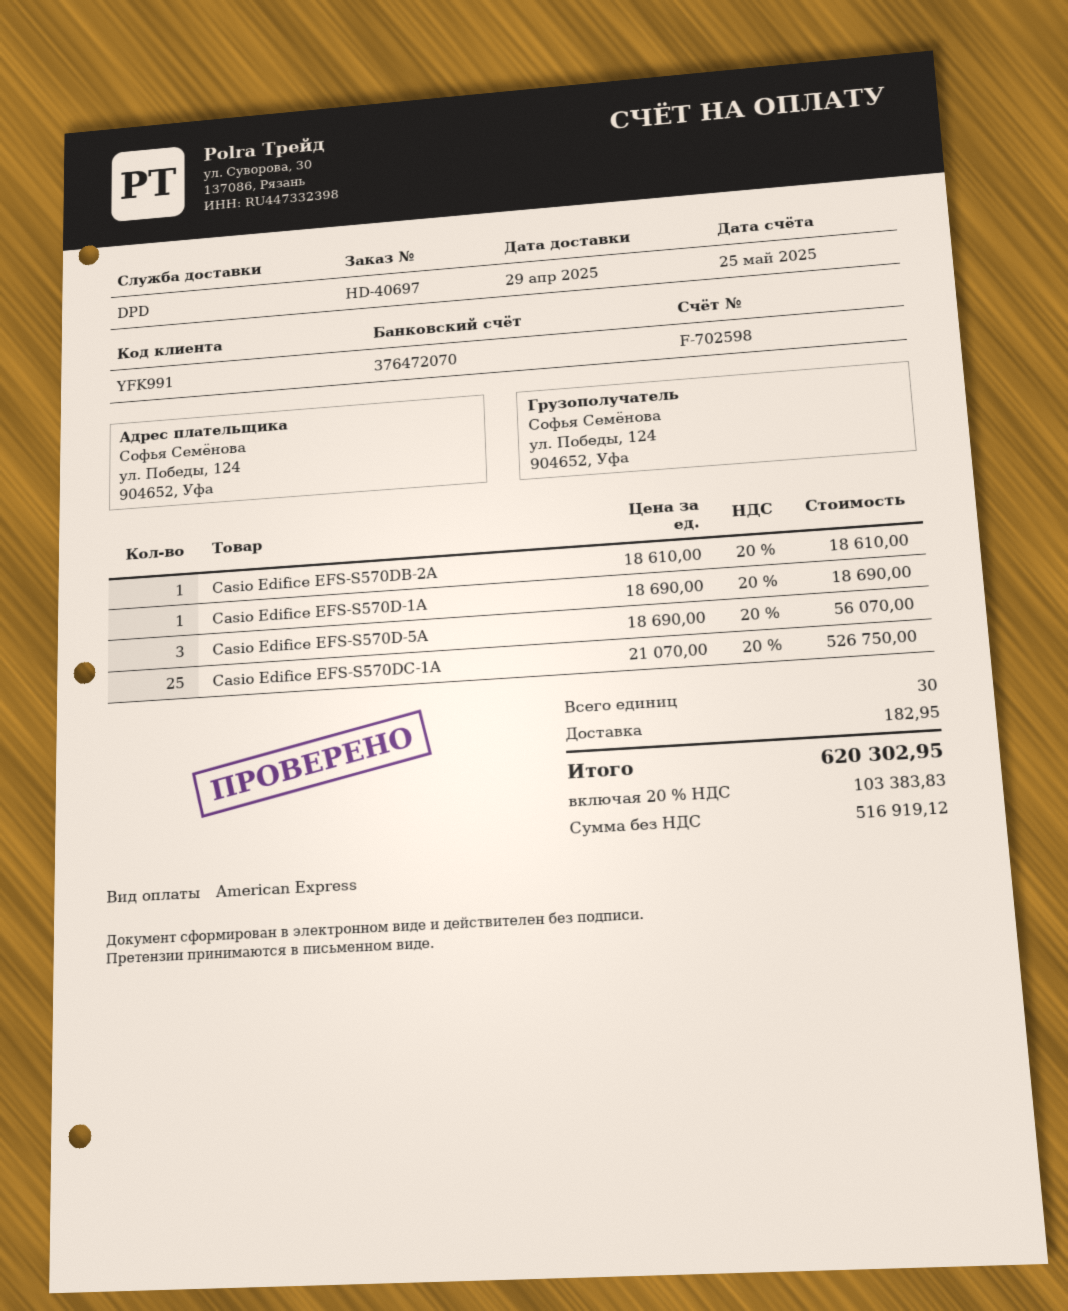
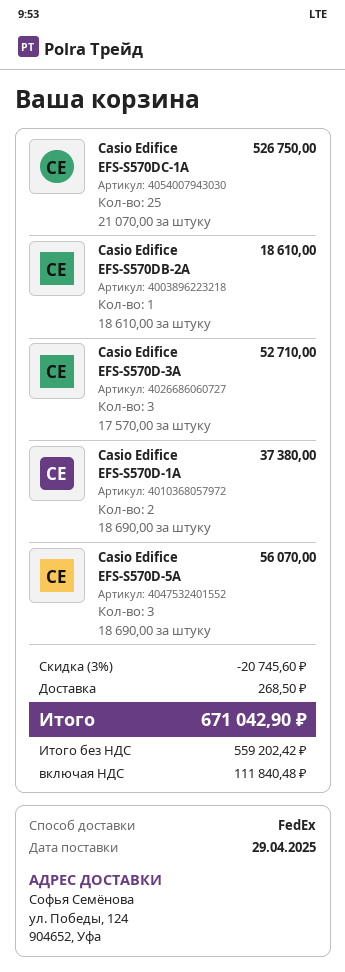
shipping method: DPD -> FedEx
Casio Edifice EFS-S570D-1A: 1 x 18690.00 = 18690.00 -> 2 x 18690.00 = 37380.00
Casio Edifice EFS-S570D-3A: none -> 3 x 17570.00 = 52710.00
discount: none -> 3% = 20745.60
shipping: 182.95 -> 268.50
net: 516919.12 -> 559202.42
tax: 103383.83 -> 111840.48
total: 620302.95 -> 671042.90

